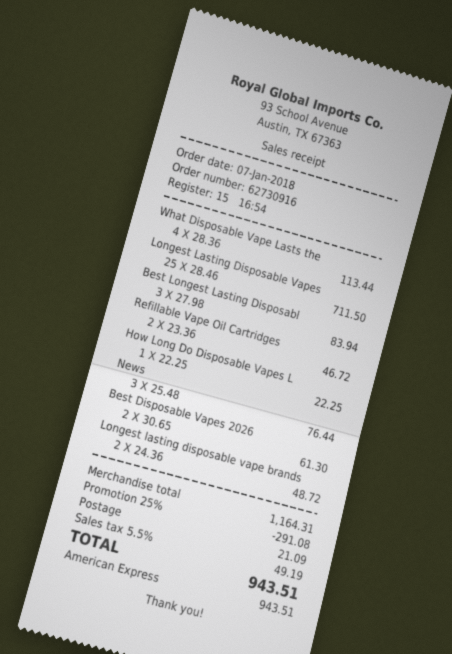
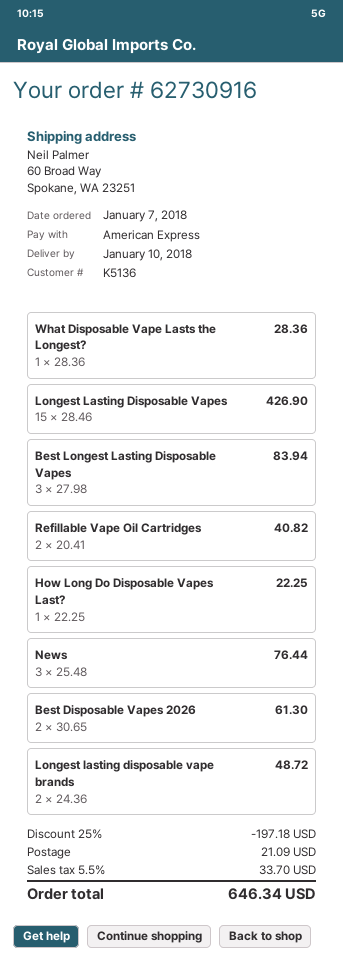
What Disposable Vape Lasts the: 4 x 28.36 = 113.44 -> 1 x 28.36 = 28.36
Longest Lasting Disposable Vapes: 25 x 28.46 = 711.50 -> 15 x 28.46 = 426.90
Refillable Vape Oil Cartridges: 2 x 23.36 = 46.72 -> 2 x 20.41 = 40.82
discount: 25% = 291.08 -> 25% = 197.18
tax: 5.5% = 49.19 -> 5.5% = 33.70
total: 943.51 -> 646.34

